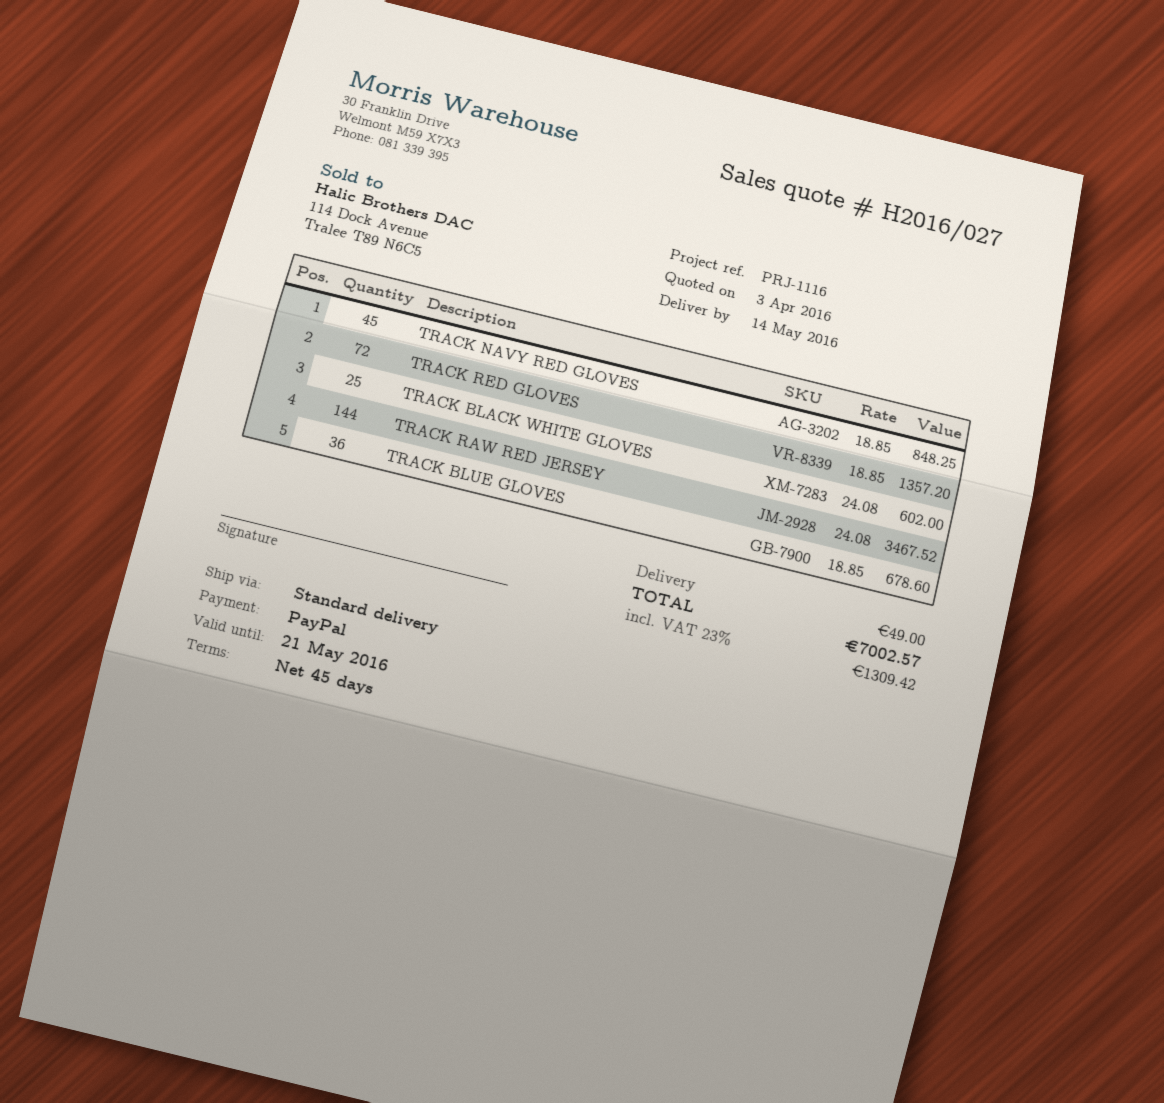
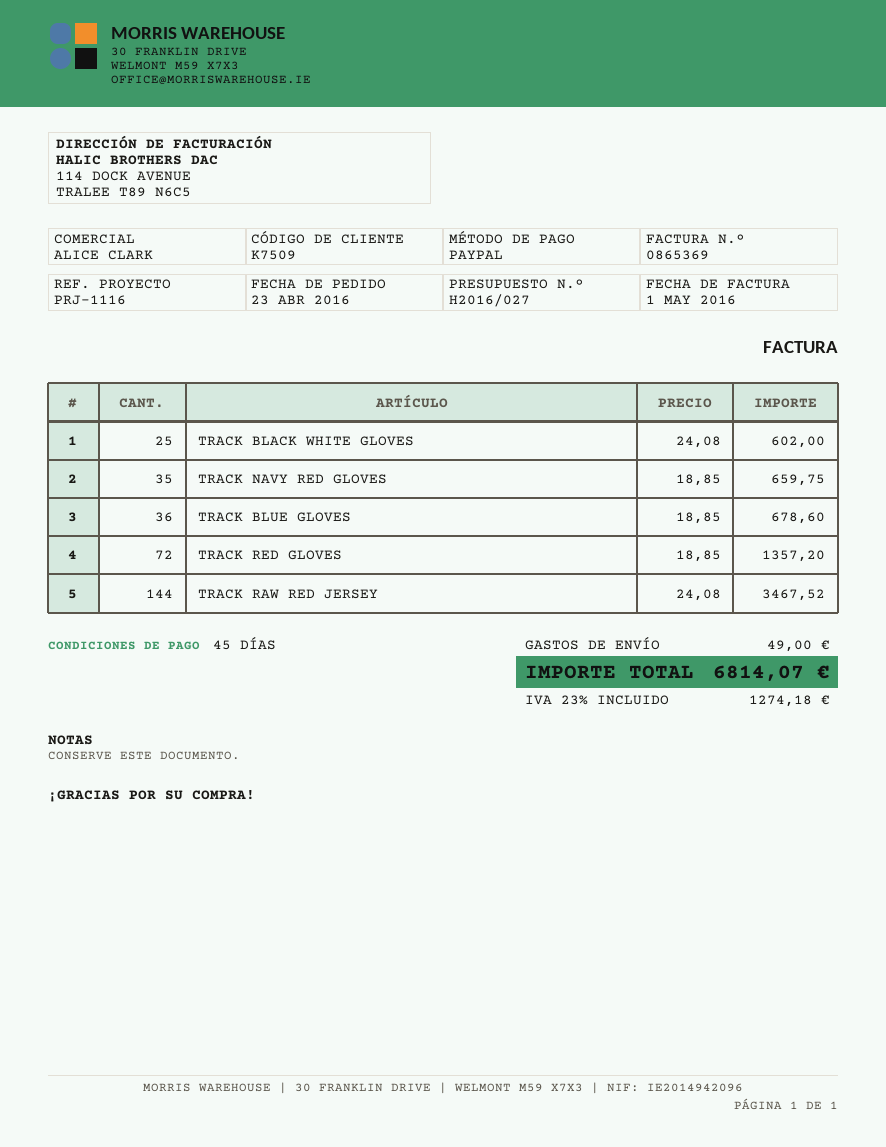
TRACK NAVY RED GLOVES: 45 x 18.85 = 848.25 -> 35 x 18.85 = 659.75
tax: 23% = 1309.42 -> 23% = 1274.18
total: 7002.57 -> 6814.07

